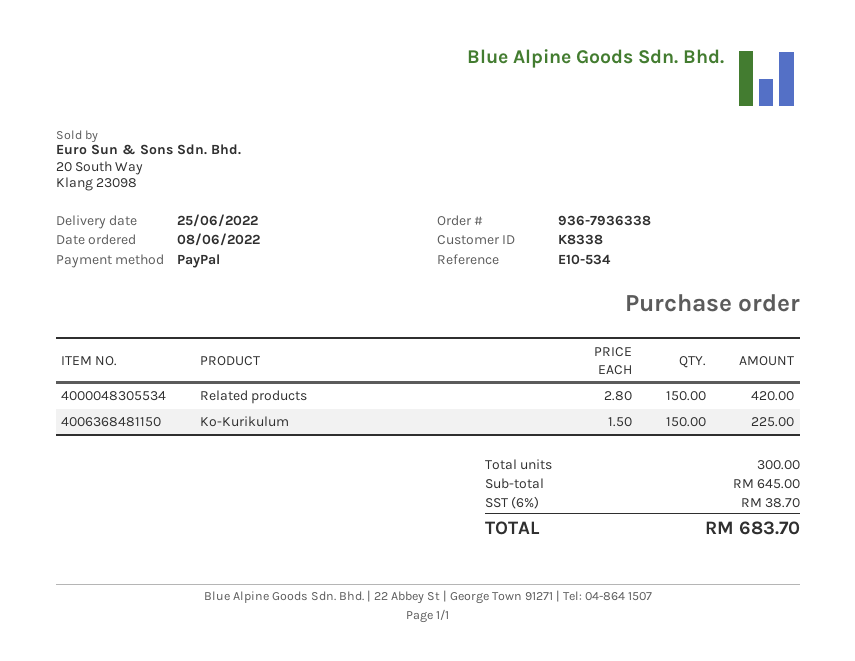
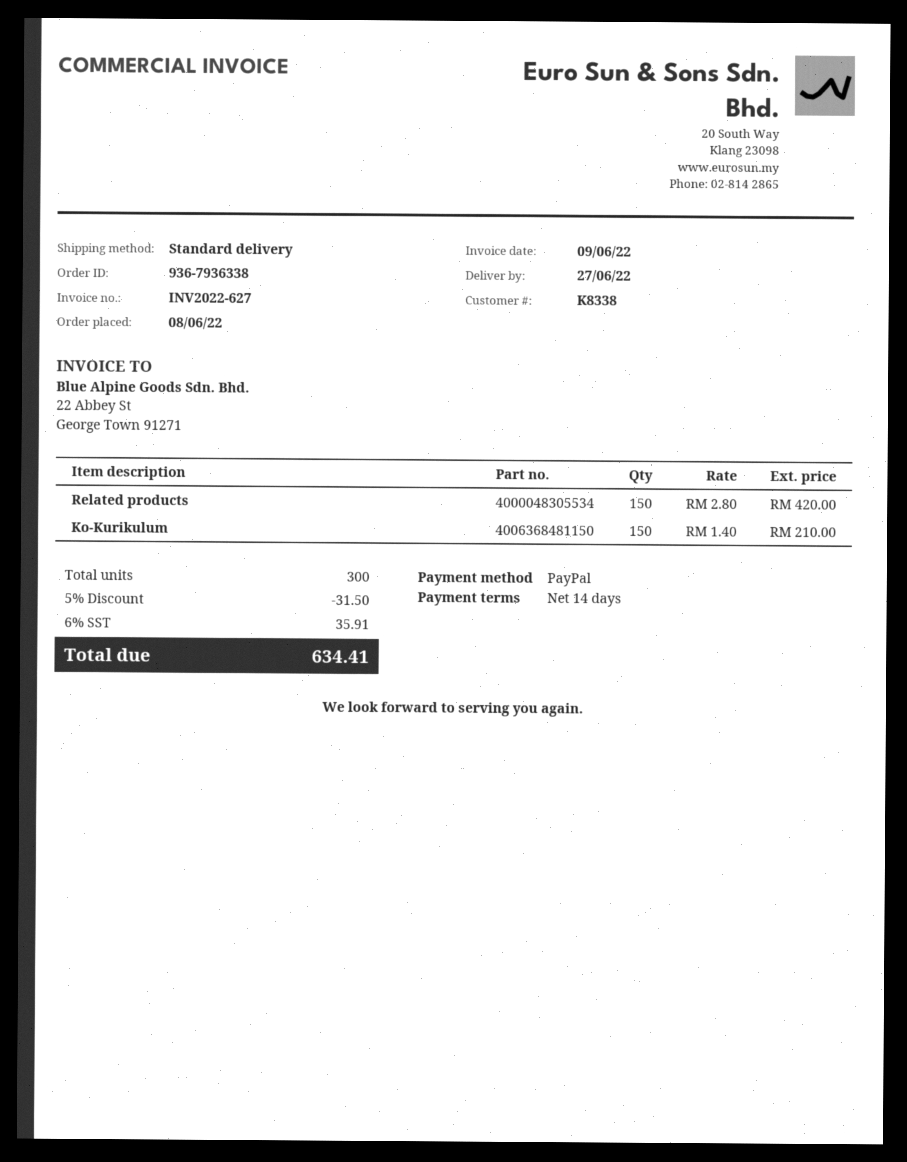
delivery date: 2022-06-25 -> 2022-06-27
Ko-Kurikulum: 150 x 1.50 = 225.00 -> 150 x 1.40 = 210.00
discount: none -> 5% = 31.50
tax: 6% = 38.70 -> 6% = 35.91
total: 683.70 -> 634.41

